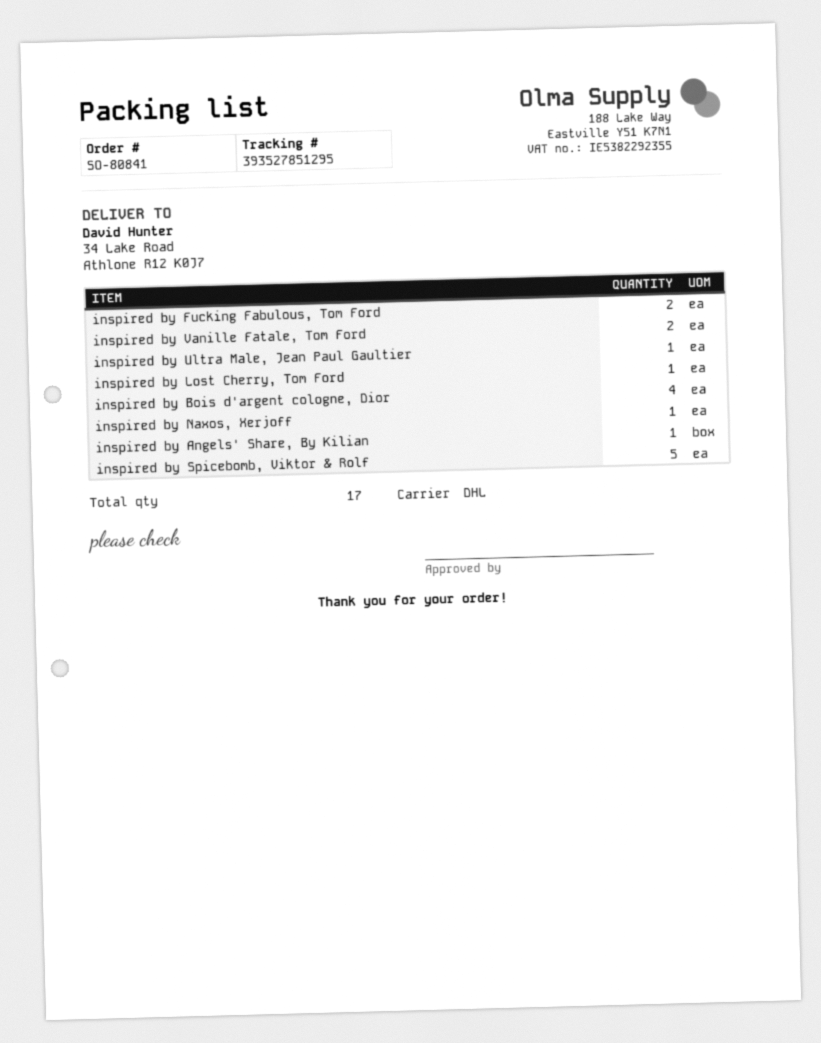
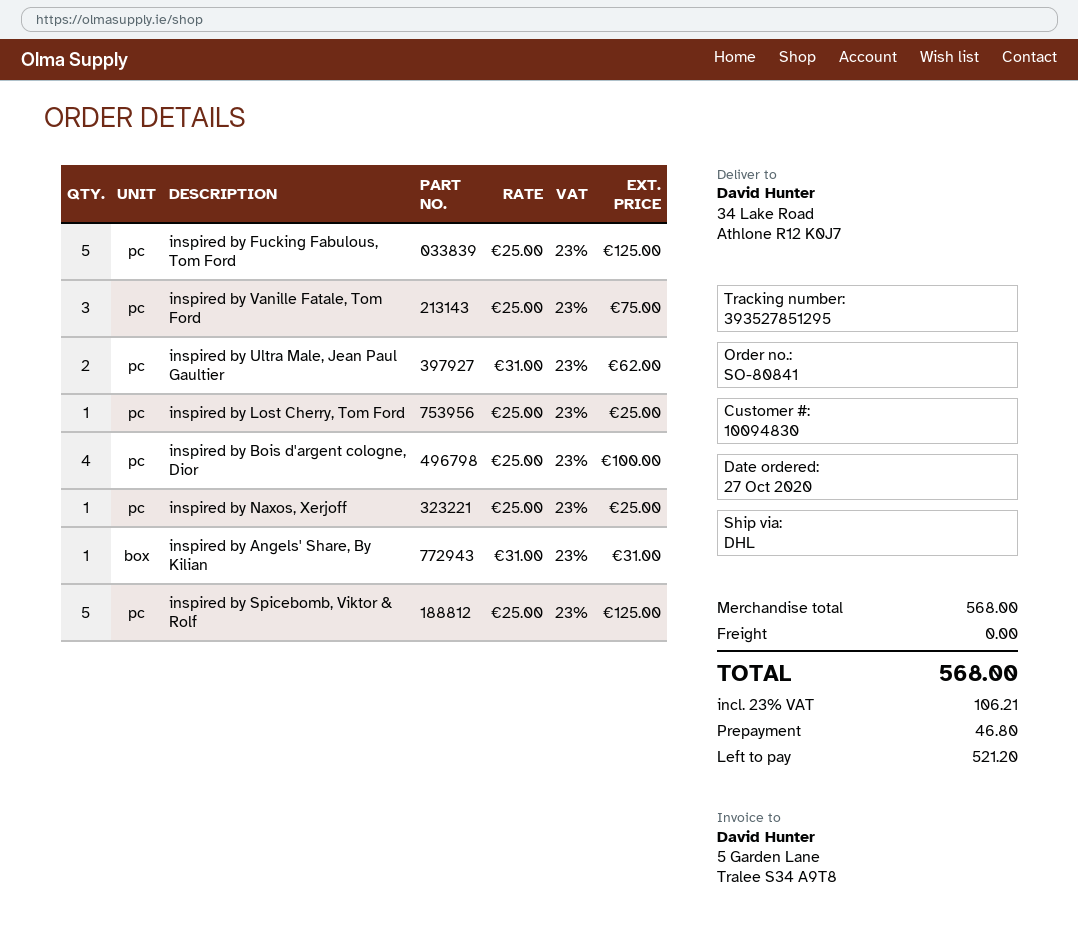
inspired by Fucking Fabulous, Tom Ford: 2 -> 5
inspired by Vanille Fatale, Tom Ford: 2 -> 3
inspired by Ultra Male, Jean Paul Gaultier: 1 -> 2

